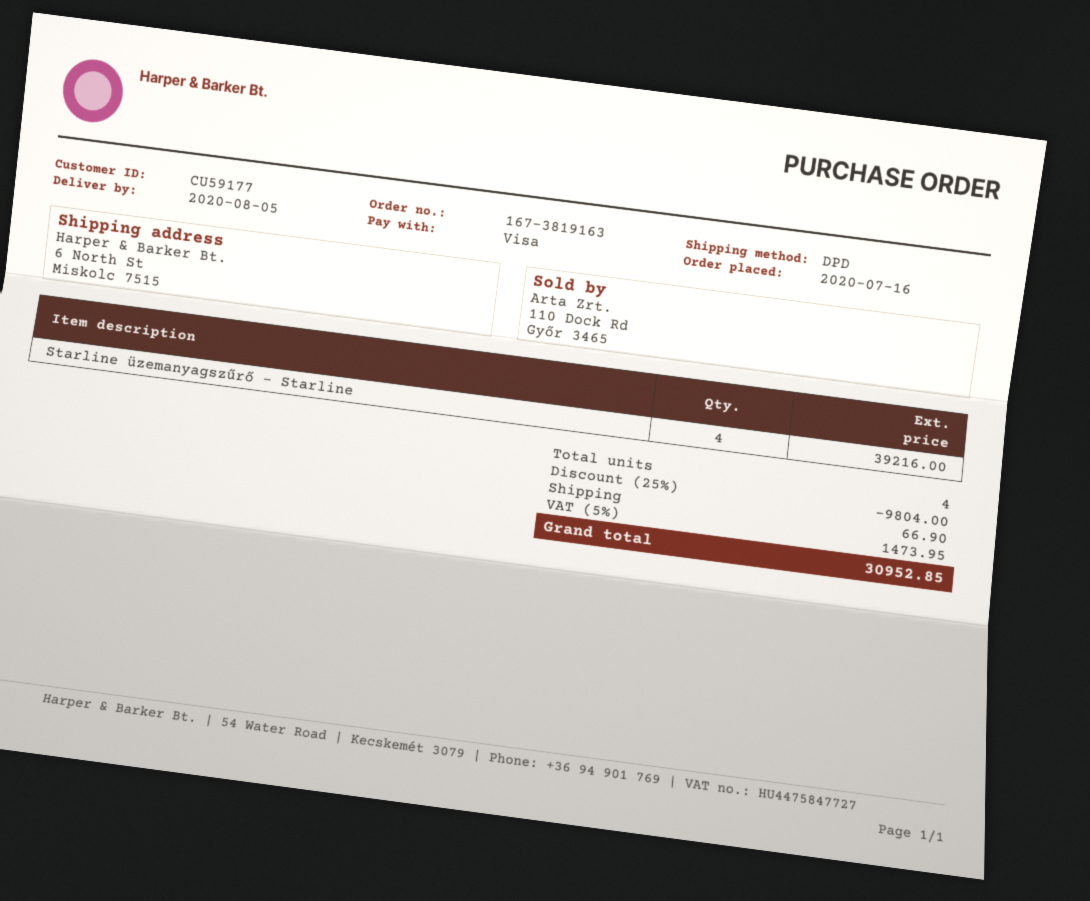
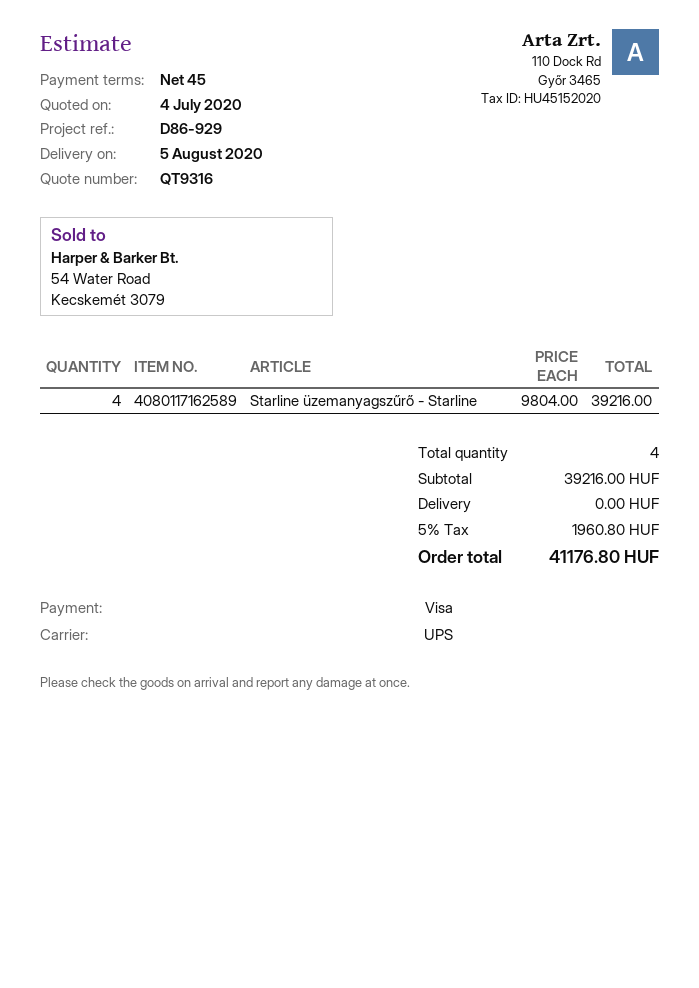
shipping method: DPD -> UPS
discount: 25% = 9804.00 -> none
shipping: 66.90 -> 0.00
tax: 5% = 1473.95 -> 5% = 1960.80
total: 30952.85 -> 41176.80

